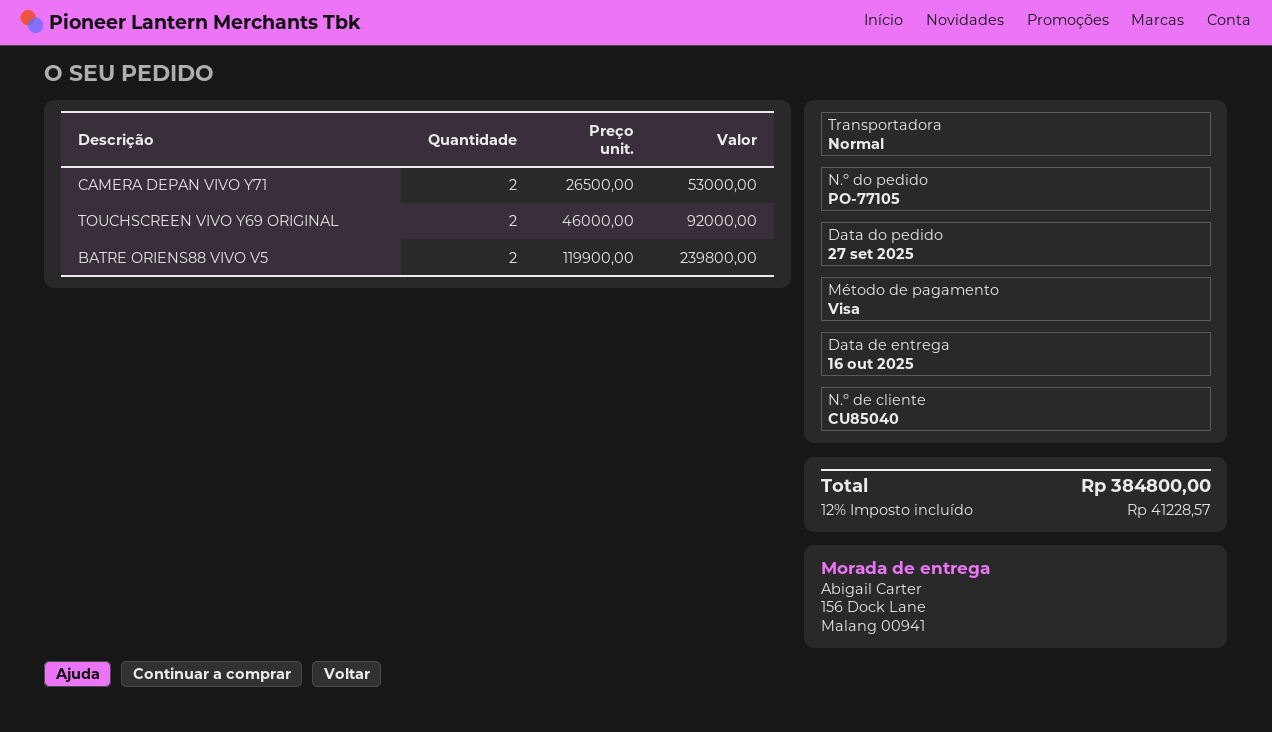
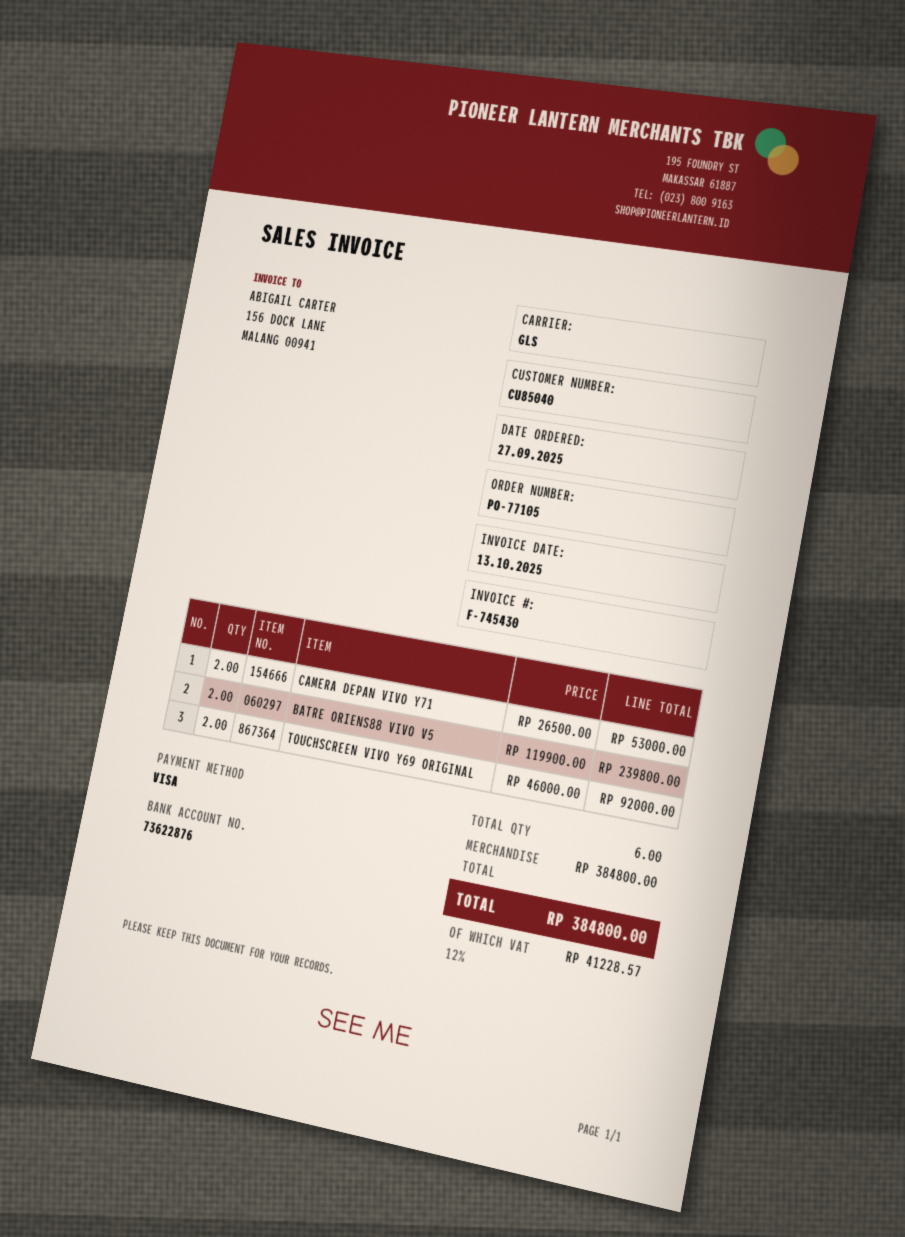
shipping method: standard -> GLS

